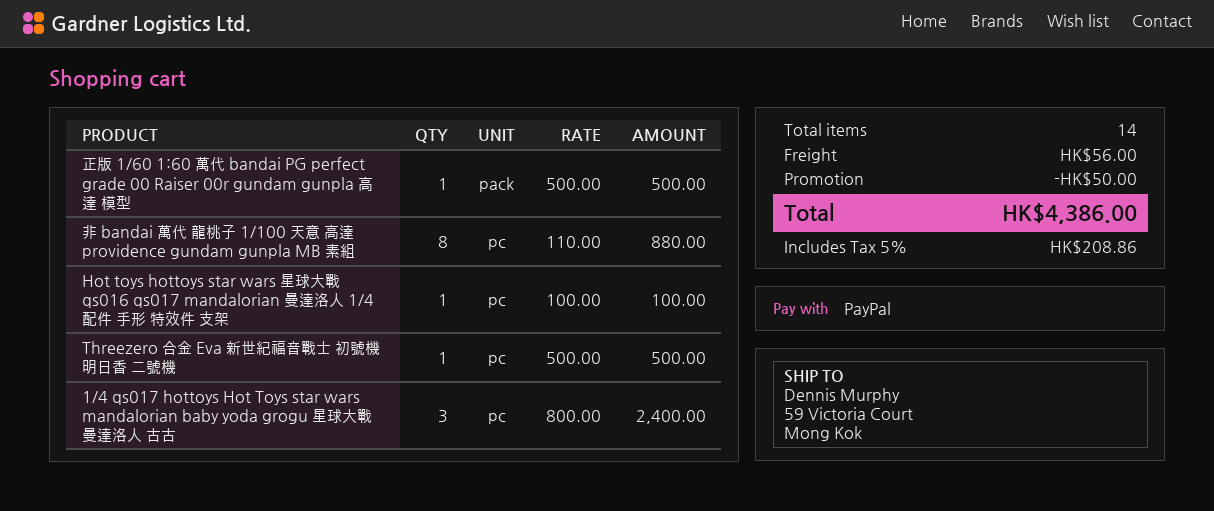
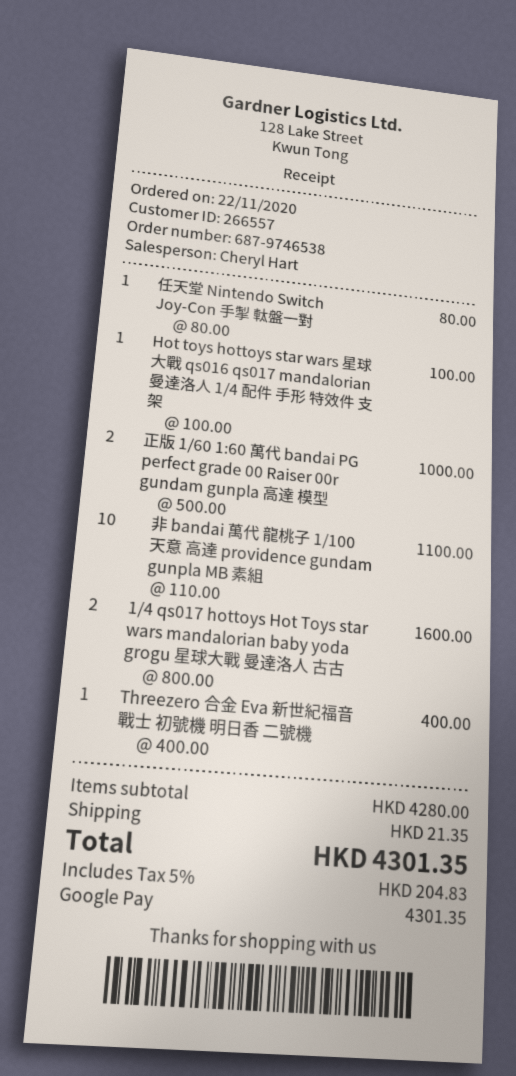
payment method: PayPal -> Google Pay
正版 1/60 1:60 萬代 bandai PG perfect grade 00 Raiser 00r gundam gunpla 高達 模型: 1 x 500.00 = 500.00 -> 2 x 500.00 = 1000.00
非 bandai 萬代 龍桃子 1/100 天意 高達 providence gundam gunpla MB 素組: 8 x 110.00 = 880.00 -> 10 x 110.00 = 1100.00
Threezero 合金 Eva 新世紀福音戰士 初號機 明日香 二號機: 1 x 500.00 = 500.00 -> 1 x 400.00 = 400.00
1/4 qs017 hottoys Hot Toys star wars mandalorian baby yoda grogu 星球大戰 曼達洛人 古古: 3 x 800.00 = 2400.00 -> 2 x 800.00 = 1600.00
任天堂 Nintendo Switch Joy-Con 手掣 軚盤一對: none -> 1 x 80.00 = 80.00
discount: 50.00 -> none
shipping: 56.00 -> 21.35
tax: 5% = 208.86 -> 5% = 204.83
total: 4386.00 -> 4301.35

